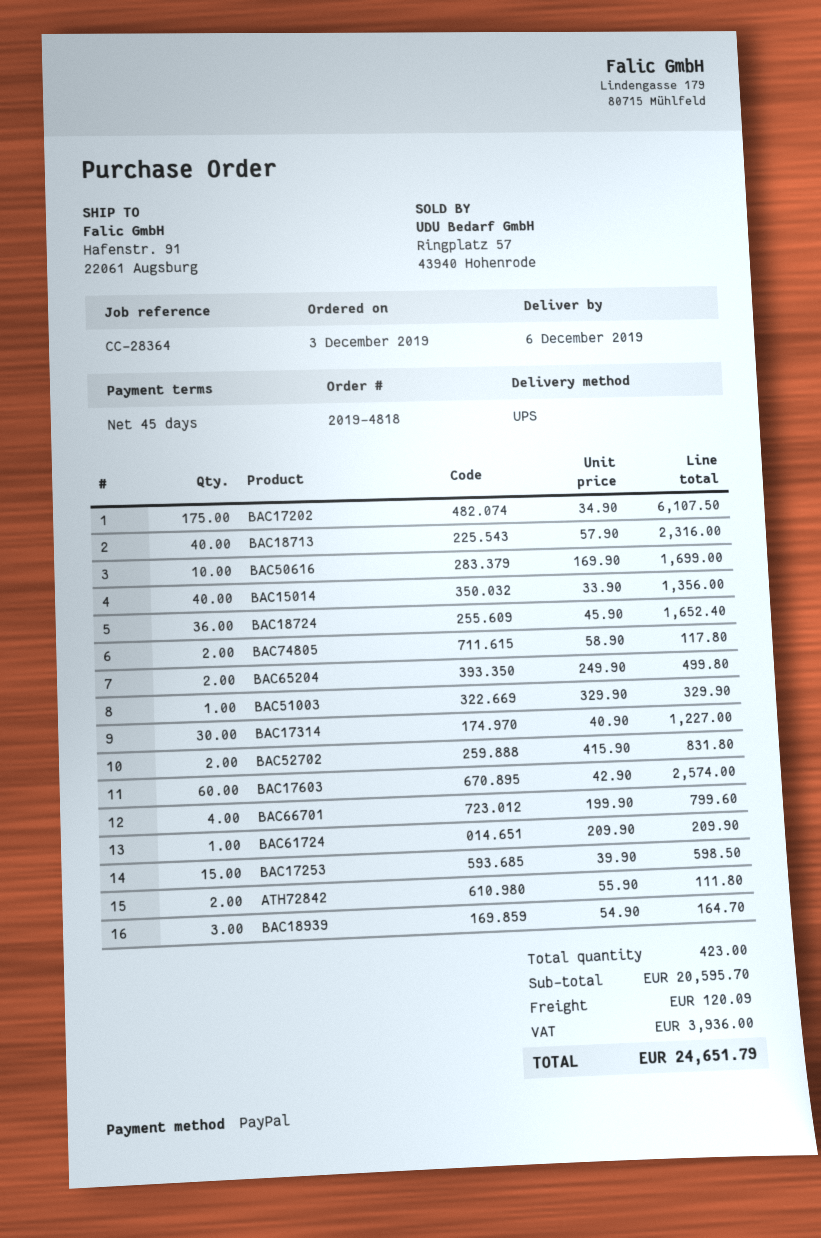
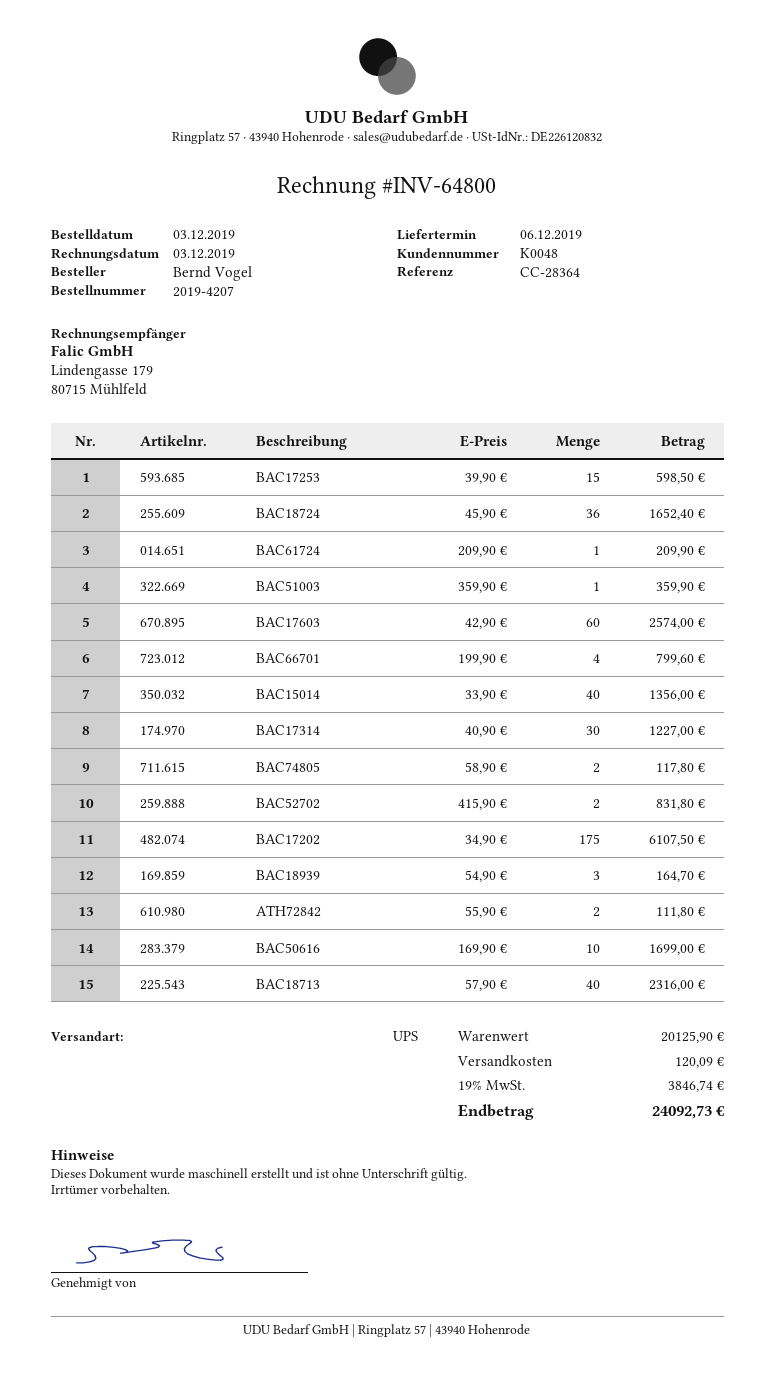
order number: 2019-4818 -> 2019-4207
BAC65204: 2 x 249.90 = 499.80 -> none
BAC51003: 1 x 329.90 = 329.90 -> 1 x 359.90 = 359.90
subtotal: 20595.70 -> 20125.90
tax: 3936.00 -> 3846.74
total: 24651.79 -> 24092.73

